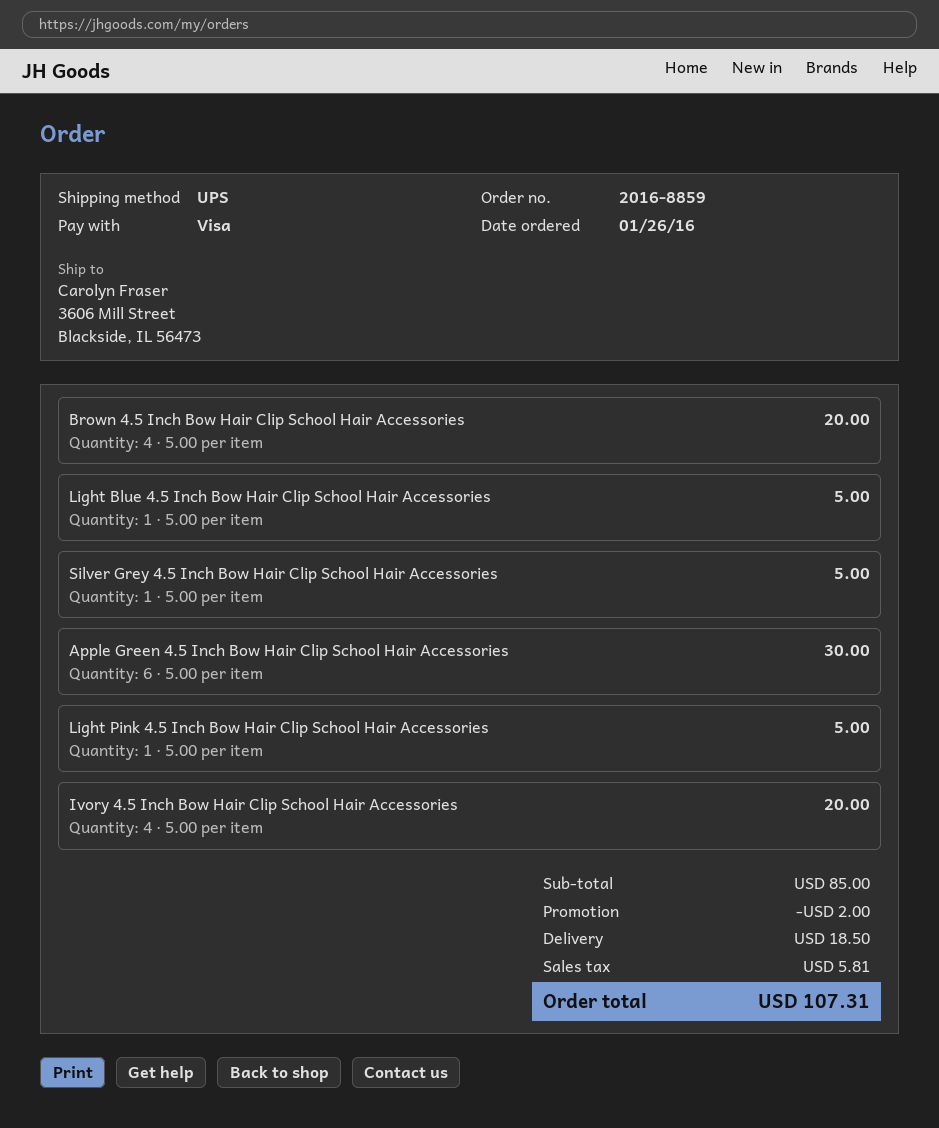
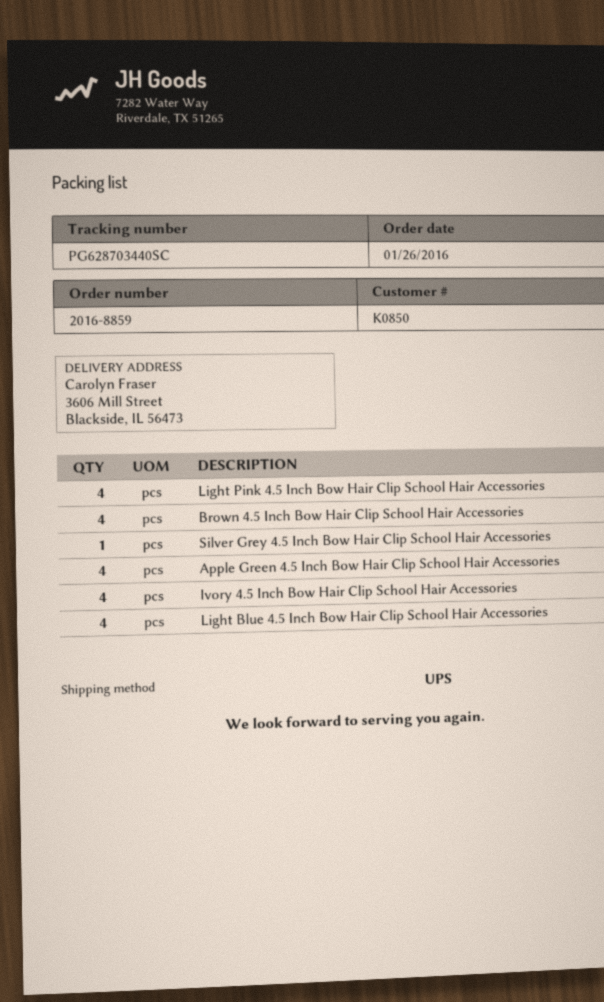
Light Blue 4.5 Inch Bow Hair Clip School Hair Accessories: 1 -> 4
Apple Green 4.5 Inch Bow Hair Clip School Hair Accessories: 6 -> 4
Light Pink 4.5 Inch Bow Hair Clip School Hair Accessories: 1 -> 4

